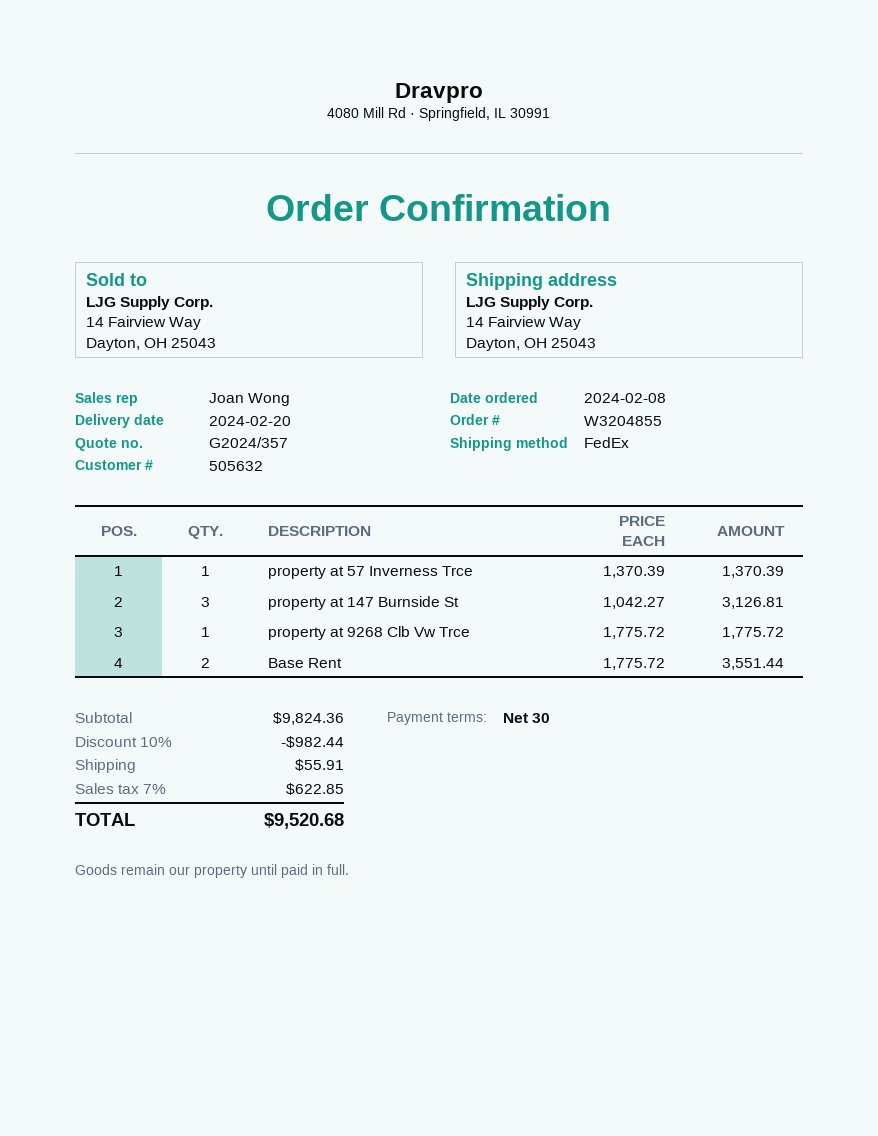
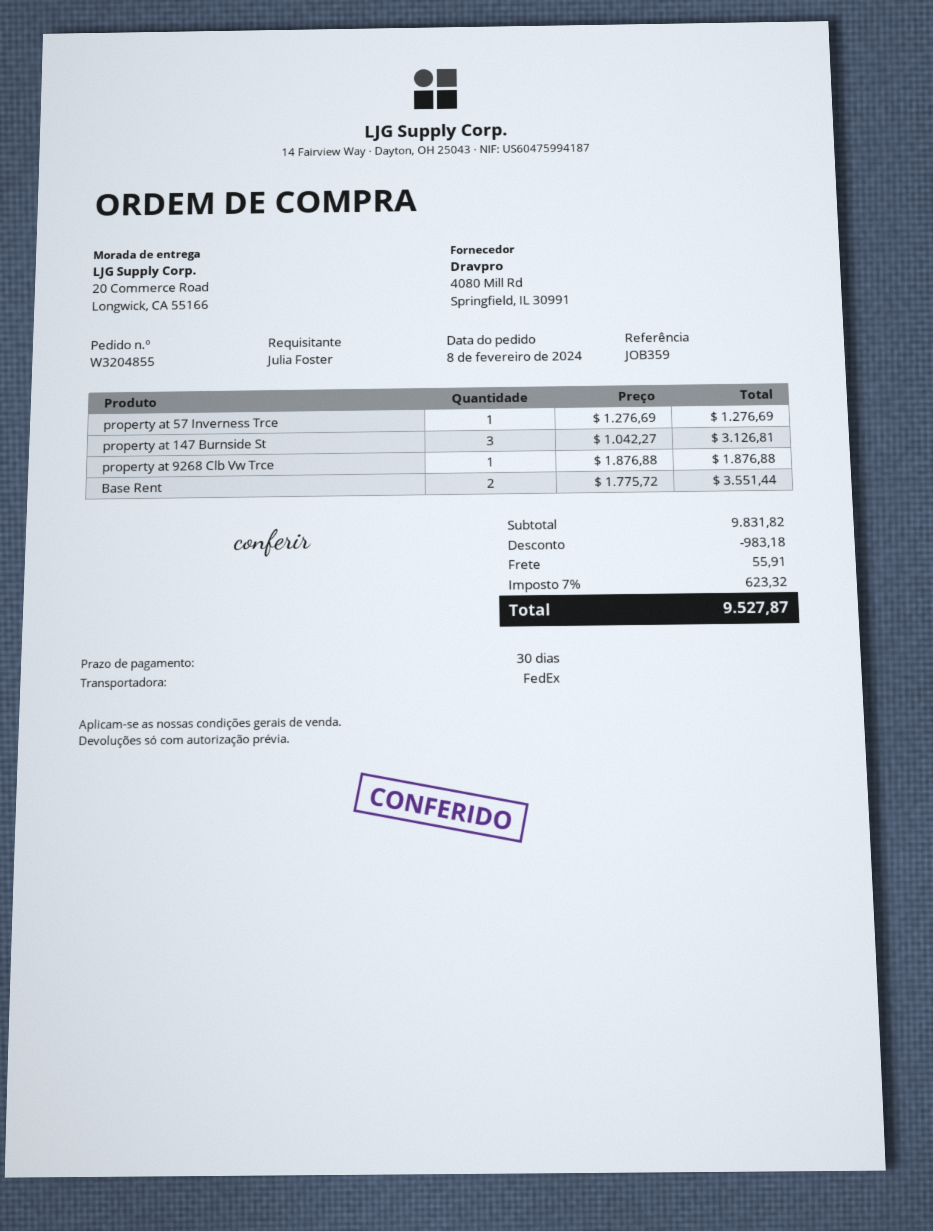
ship to: 14 Fairview Way, Dayton, OH 25043 -> 20 Commerce Road, Longwick, CA 55166
property at 57 Inverness Trce: 1 x 1370.39 = 1370.39 -> 1 x 1276.69 = 1276.69
property at 9268 Clb Vw Trce: 1 x 1775.72 = 1775.72 -> 1 x 1876.88 = 1876.88
subtotal: 9824.36 -> 9831.82
discount: 982.44 -> 983.18
tax: 7% = 622.85 -> 7% = 623.32
total: 9520.68 -> 9527.87

